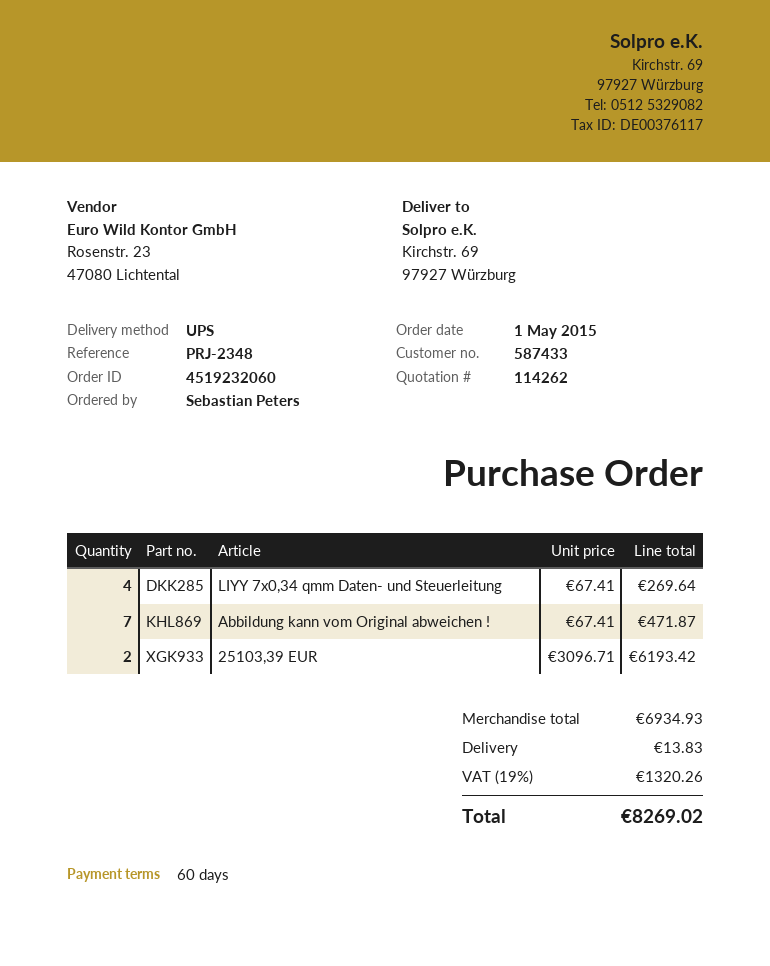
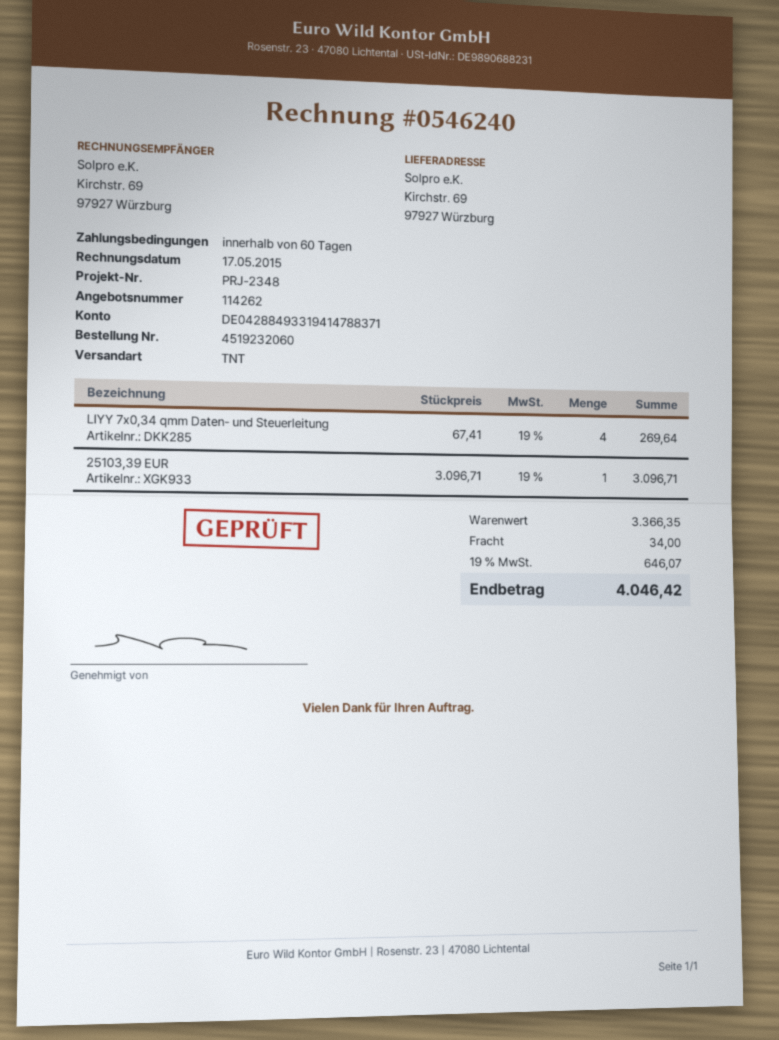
shipping method: UPS -> TNT
Abbildung kann vom Original abweichen !: 7 x 67.41 = 471.87 -> none
25103,39 EUR: 2 x 3096.71 = 6193.42 -> 1 x 3096.71 = 3096.71
subtotal: 6934.93 -> 3366.35
shipping: 13.83 -> 34.00
tax: 19% = 1320.26 -> 19% = 646.07
total: 8269.02 -> 4046.42

